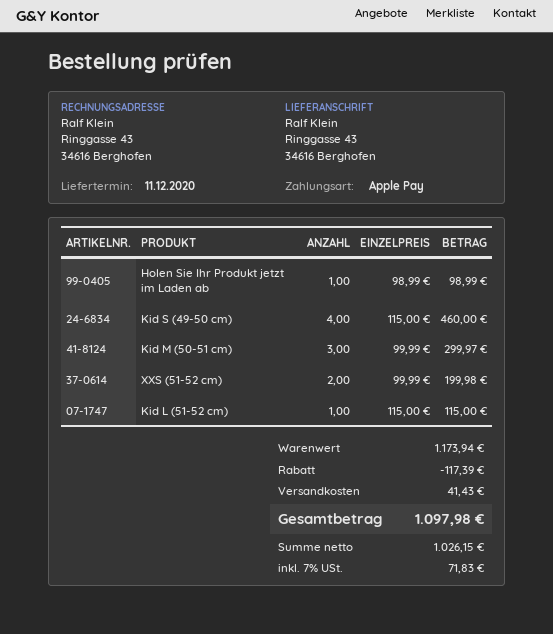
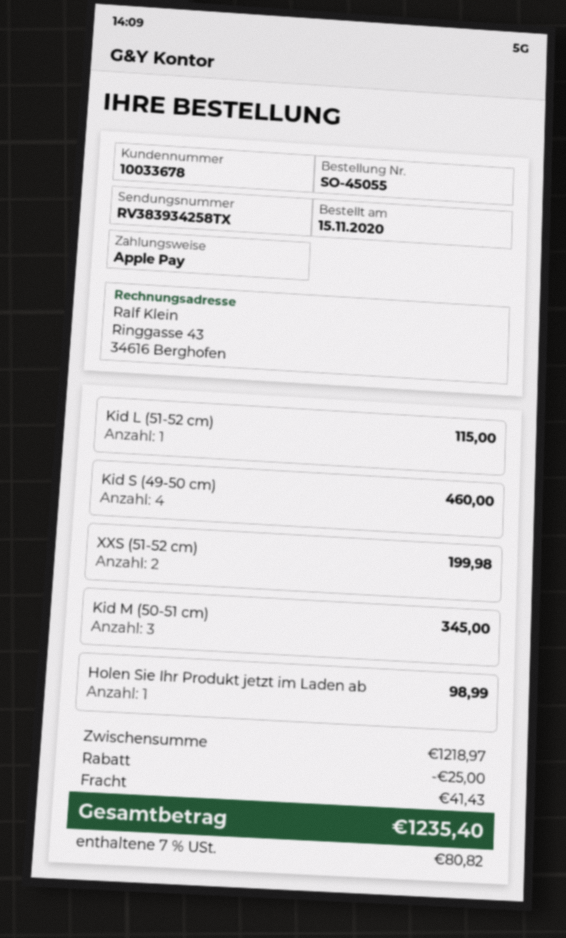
Kid M (50-51 cm): 3 for 299.97 -> 3 for 345.00
subtotal: 1173.94 -> 1218.97
discount: 117.39 -> 25.00
tax: 7% = 71.83 -> 7% = 80.82
total: 1097.98 -> 1235.40

